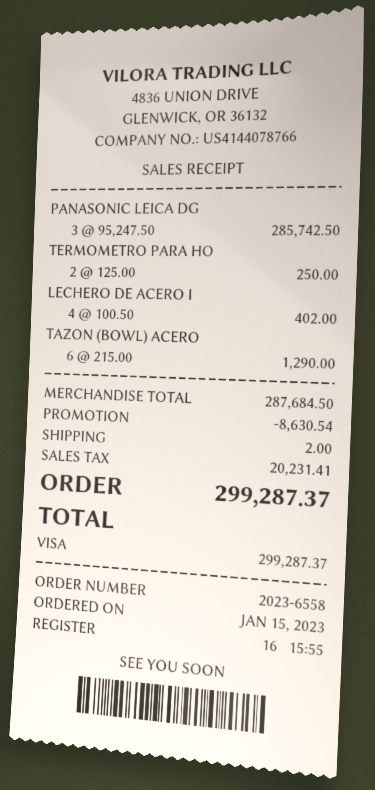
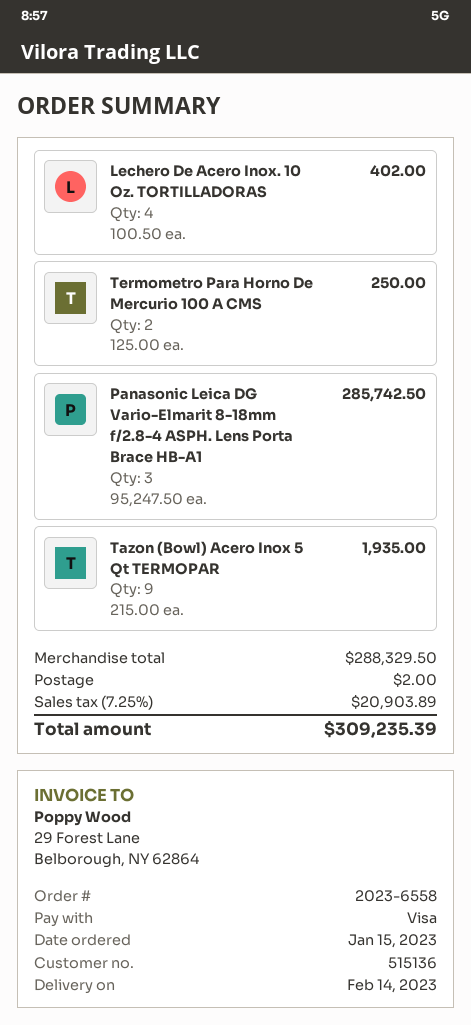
TAZON (BOWL) ACERO: 6 x 215.00 = 1290.00 -> 9 x 215.00 = 1935.00
subtotal: 287684.50 -> 288329.50
discount: 8630.54 -> none
tax: 20231.41 -> 20903.89
total: 299287.37 -> 309235.39

